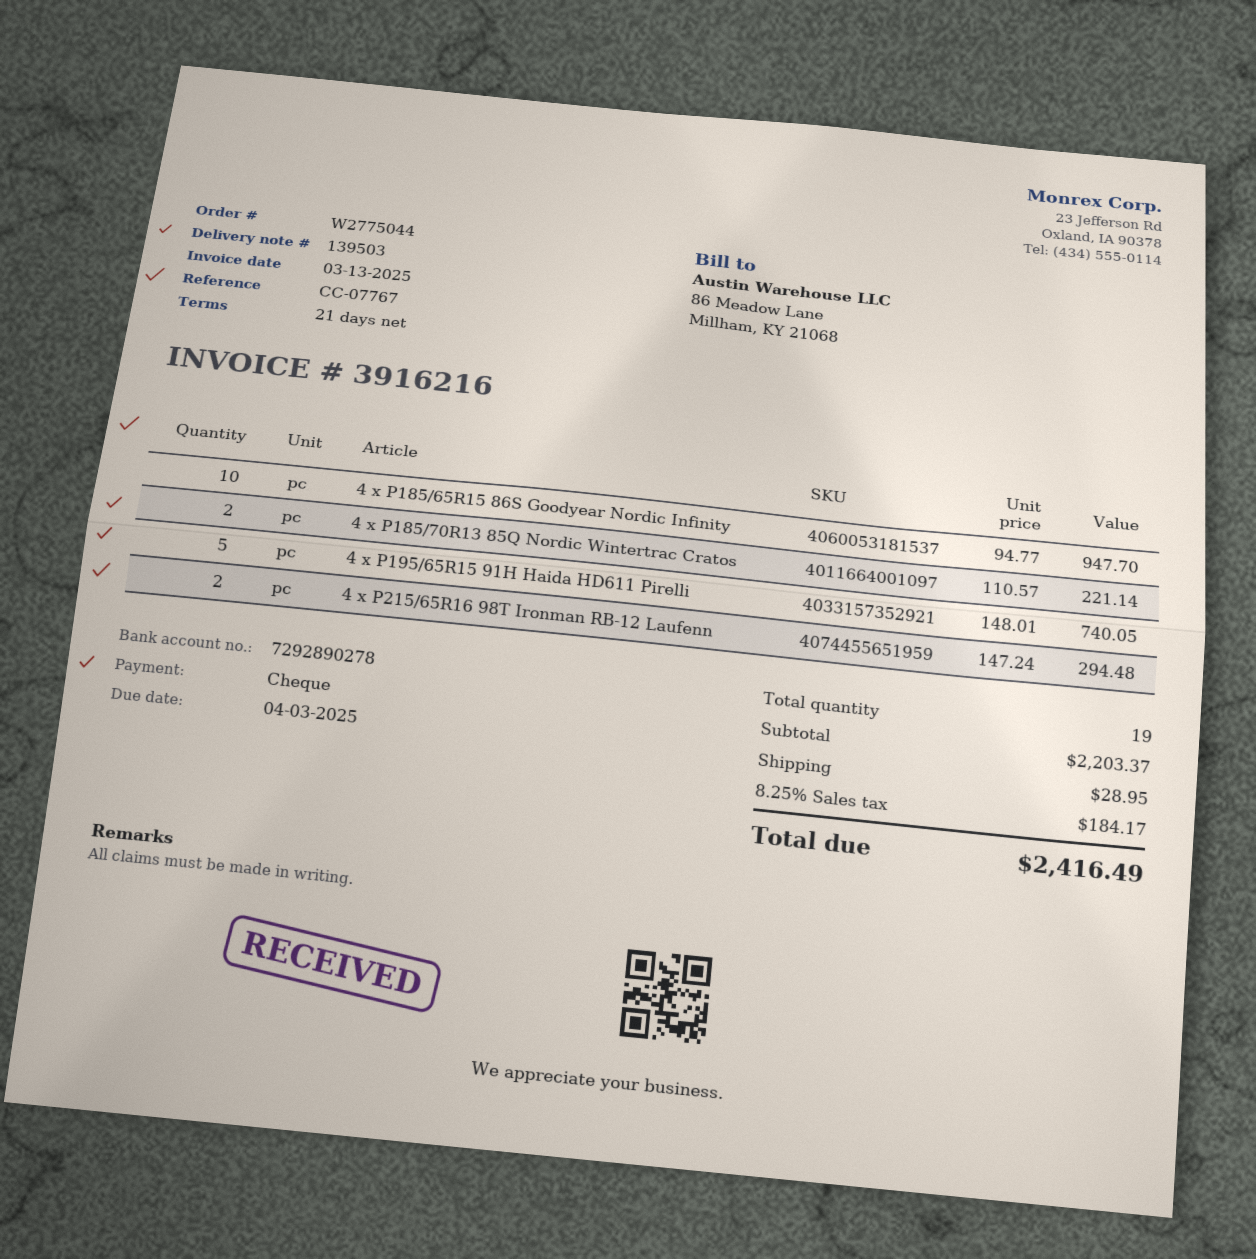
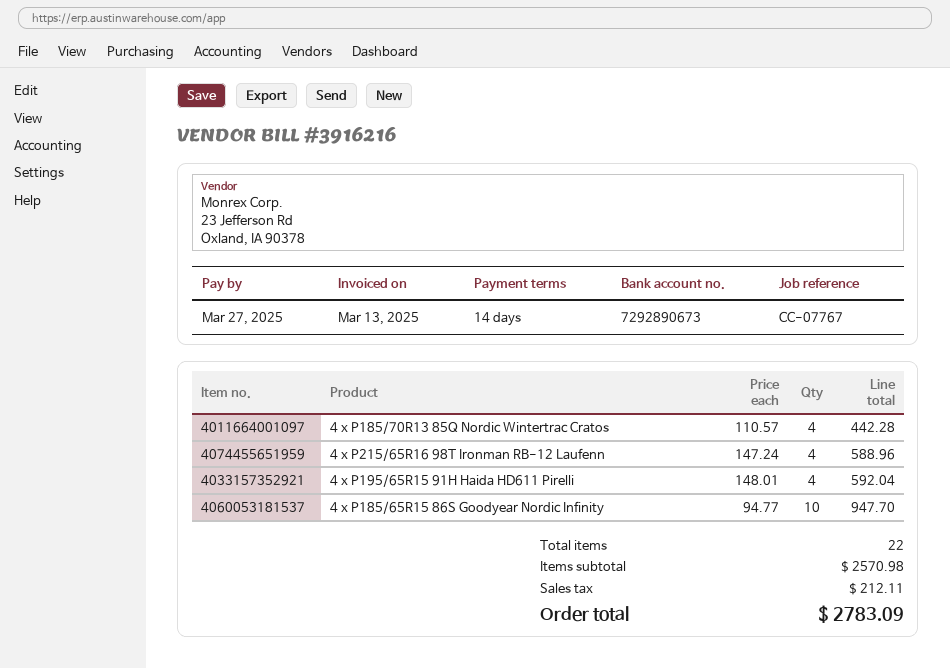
payment terms: 21 days -> 14 days
due date: 2025-04-03 -> 2025-03-27
bank account: 7292890278 -> 7292890673
4 x P185/70R13 85Q Nordic Wintertrac Cratos: 2 x 110.57 = 221.14 -> 4 x 110.57 = 442.28
4 x P195/65R15 91H Haida HD611 Pirelli: 5 x 148.01 = 740.05 -> 4 x 148.01 = 592.04
4 x P215/65R16 98T Ironman RB-12 Laufenn: 2 x 147.24 = 294.48 -> 4 x 147.24 = 588.96
total quantity: 19 -> 22
subtotal: 2203.37 -> 2570.98
shipping: 28.95 -> none
tax: 184.17 -> 212.11
total: 2416.49 -> 2783.09

